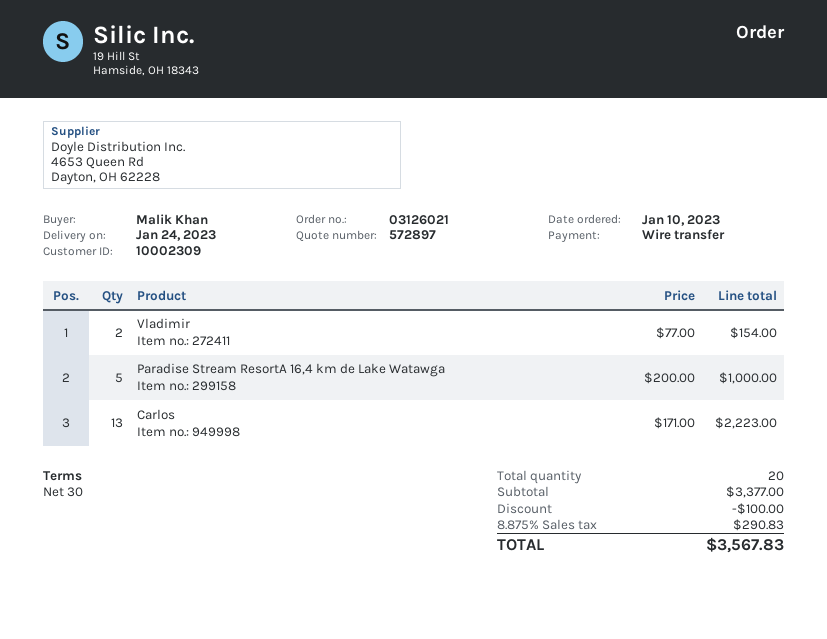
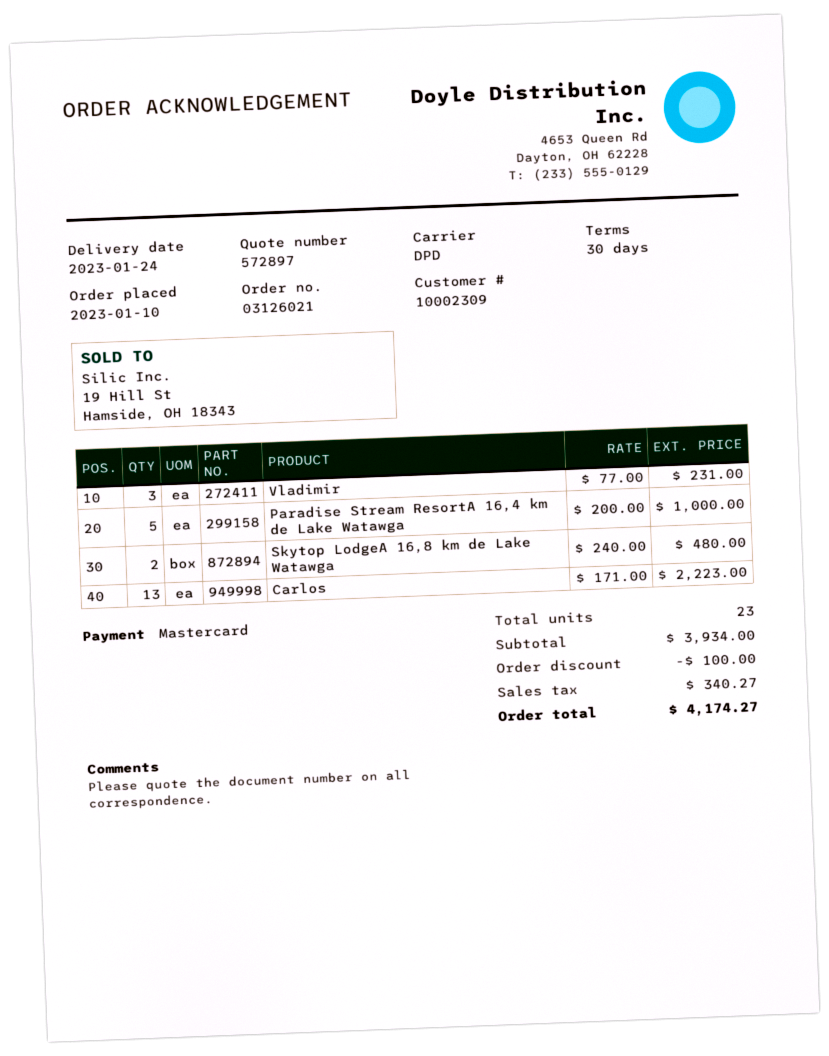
payment method: bank transfer -> Mastercard
Vladimir: 2 x 77.00 = 154.00 -> 3 x 77.00 = 231.00
Skytop LodgeA 16,8 km de Lake Watawga: none -> 2 x 240.00 = 480.00
total quantity: 20 -> 23
subtotal: 3377.00 -> 3934.00
tax: 290.83 -> 340.27
total: 3567.83 -> 4174.27

